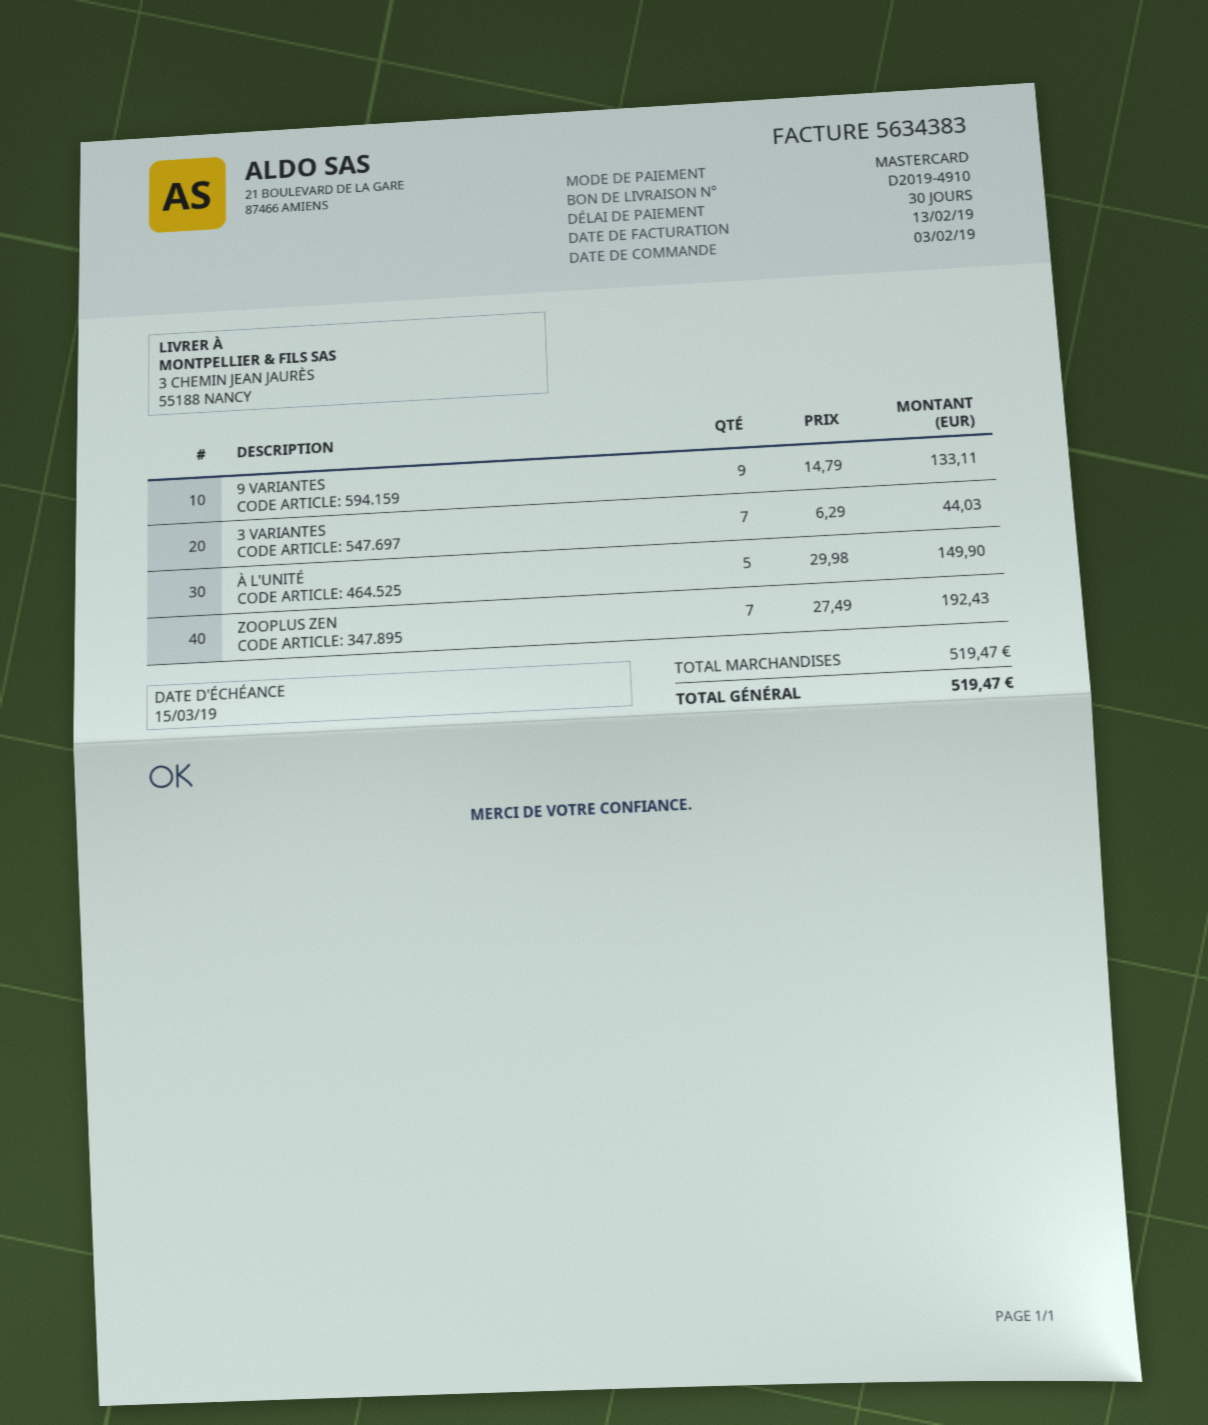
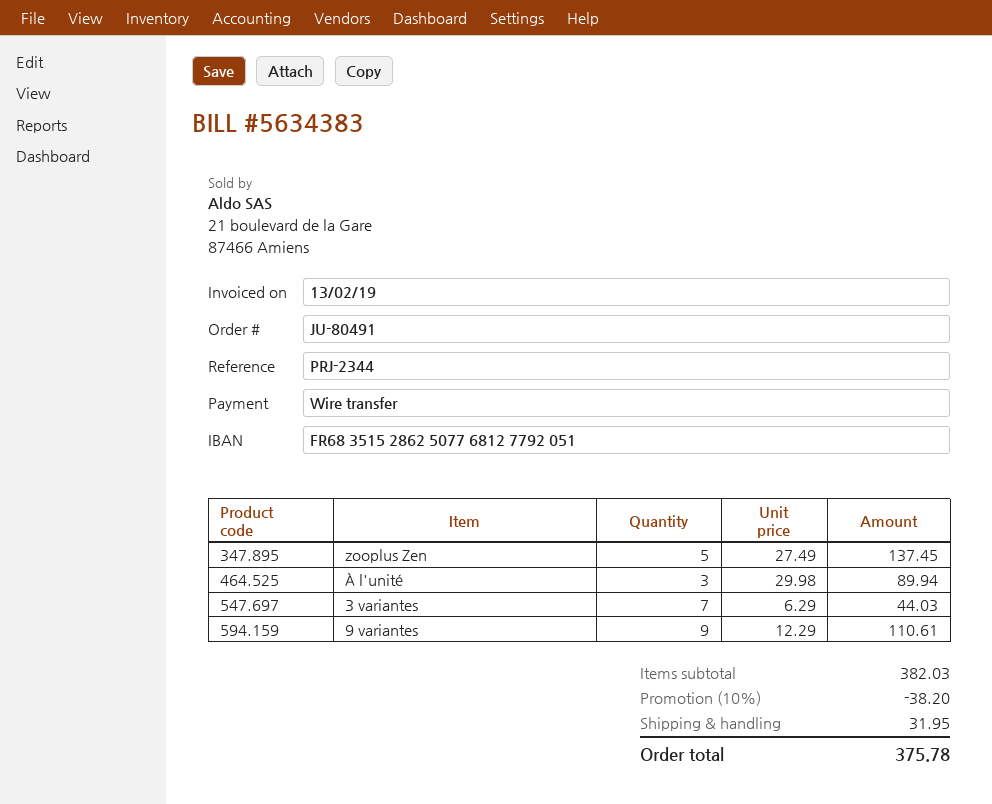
payment method: Mastercard -> bank transfer
9 VARIANTES: 9 x 14.79 = 133.11 -> 9 x 12.29 = 110.61
À L'UNITÉ: 5 x 29.98 = 149.90 -> 3 x 29.98 = 89.94
ZOOPLUS ZEN: 7 x 27.49 = 192.43 -> 5 x 27.49 = 137.45
subtotal: 519.47 -> 382.03
discount: none -> 10% = 38.20
shipping: none -> 31.95
total: 519.47 -> 375.78

